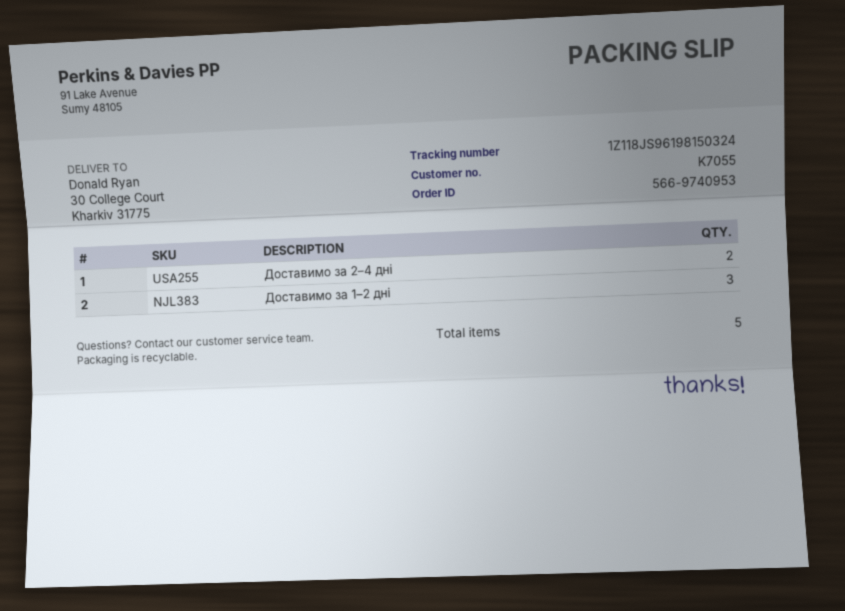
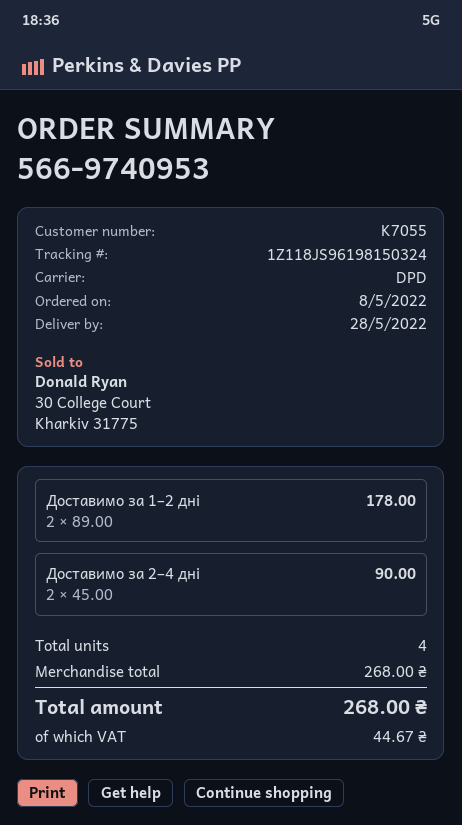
Доставимо за 1–2 дні: 3 -> 2
total quantity: 5 -> 4

